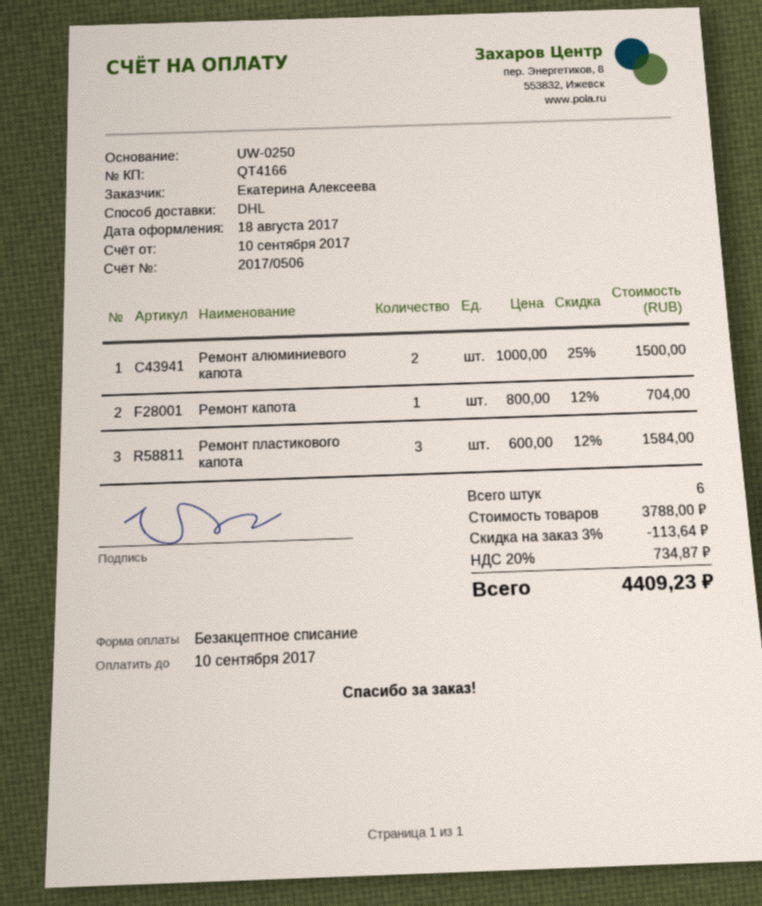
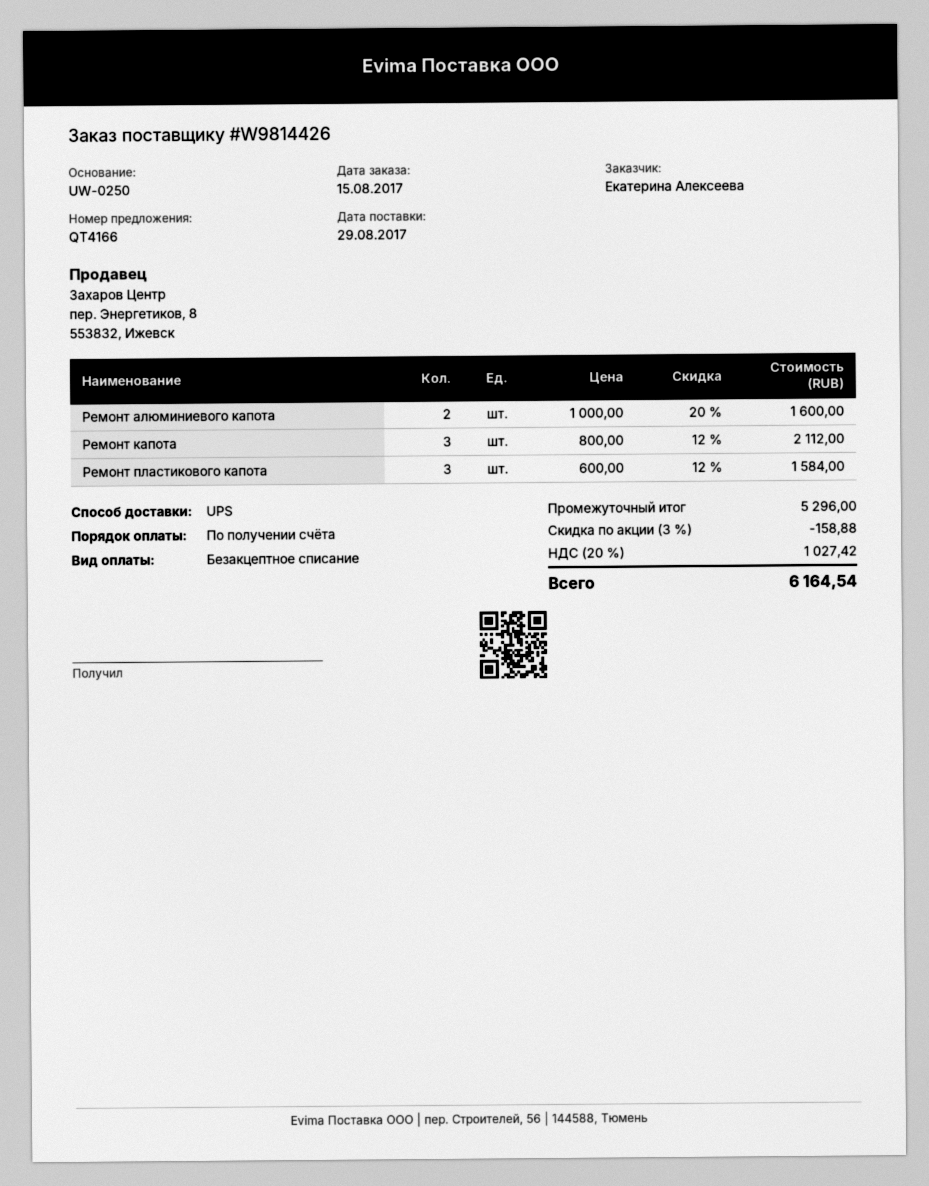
order date: 2017-08-18 -> 2017-08-15
shipping method: DHL -> UPS
Ремонт алюминиевого капота: 2 x 1000.00 - 25% = 1500.00 -> 2 x 1000.00 - 20% = 1600.00
Ремонт капота: 1 x 800.00 - 12% = 704.00 -> 3 x 800.00 - 12% = 2112.00
subtotal: 3788.00 -> 5296.00
discount: 3% = 113.64 -> 3% = 158.88
tax: 20% = 734.87 -> 20% = 1027.42
total: 4409.23 -> 6164.54

